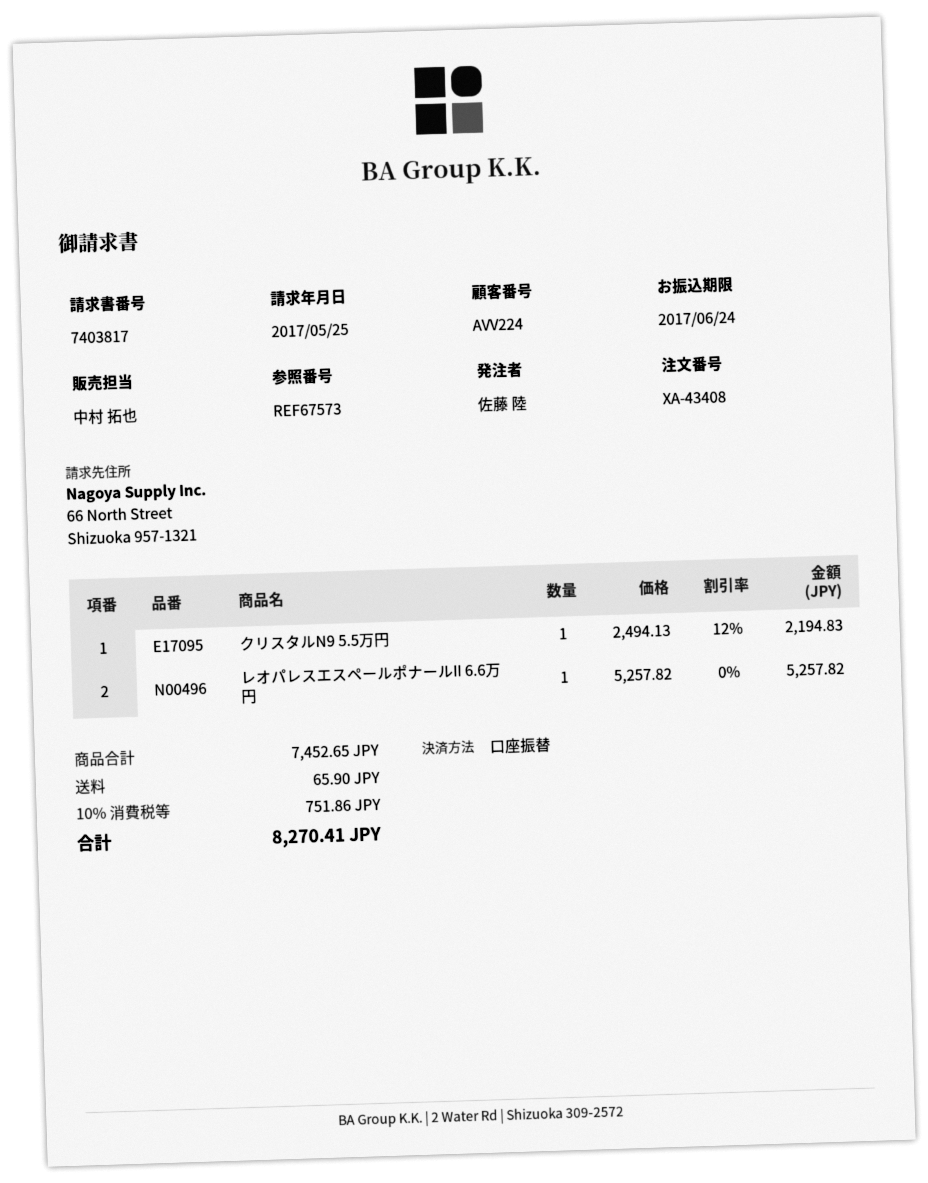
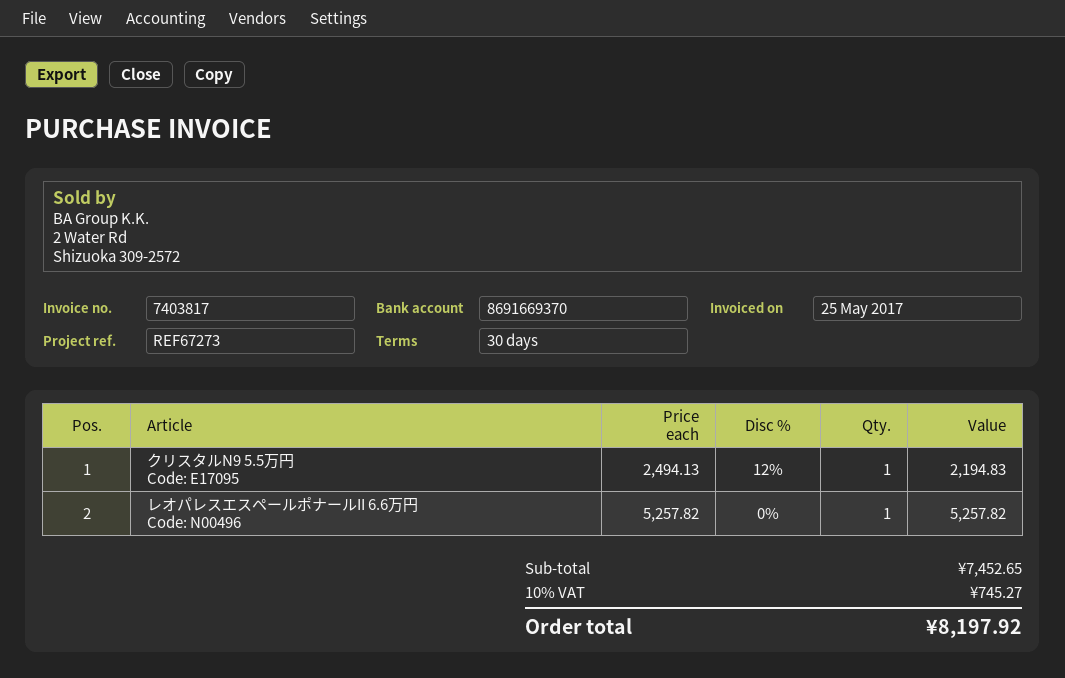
reference: REF67573 -> REF67273
shipping: 65.90 -> none
tax: 10% = 751.86 -> 10% = 745.27
total: 8270.41 -> 8197.92

